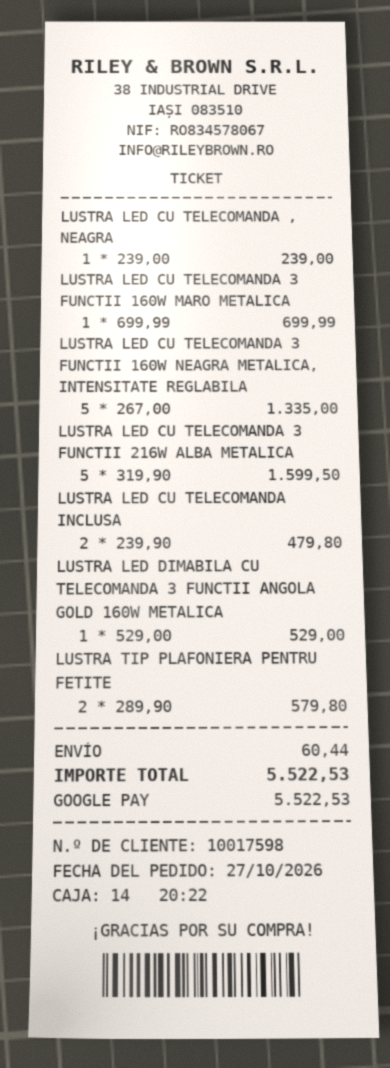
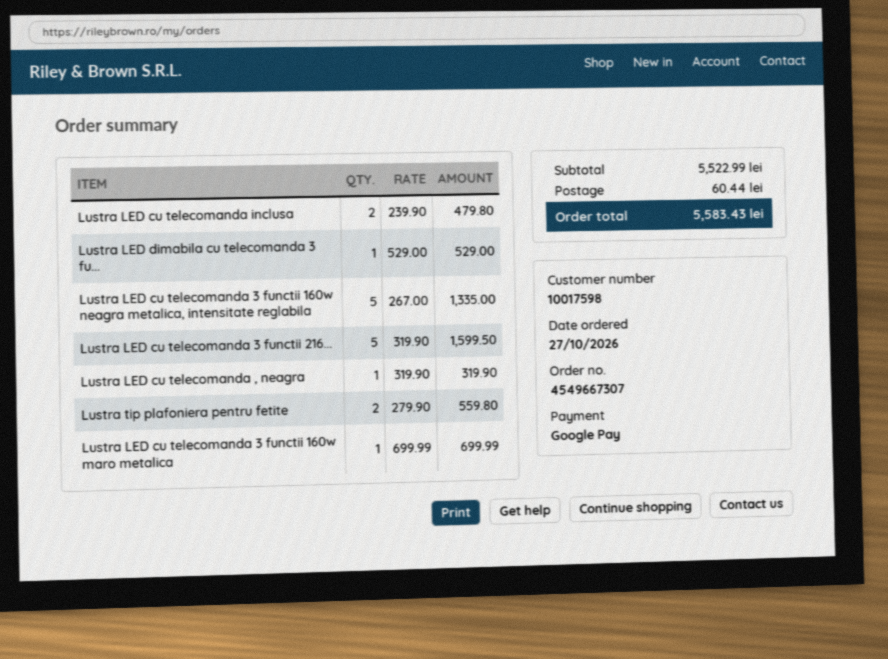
LUSTRA LED CU TELECOMANDA , NEAGRA: 1 x 239.00 = 239.00 -> 1 x 319.90 = 319.90
LUSTRA TIP PLAFONIERA PENTRU FETITE: 2 x 289.90 = 579.80 -> 2 x 279.90 = 559.80
total: 5522.53 -> 5583.43

